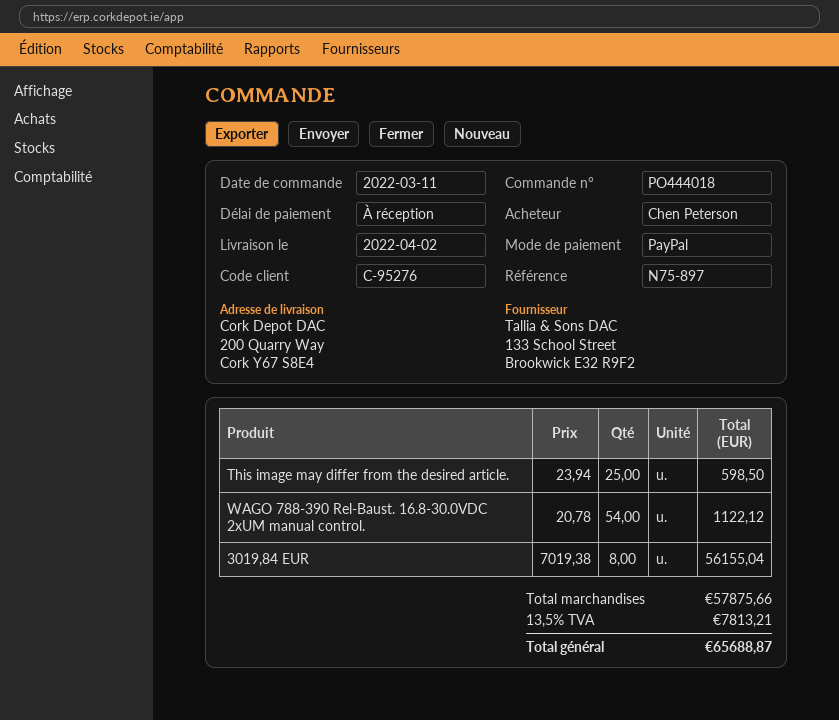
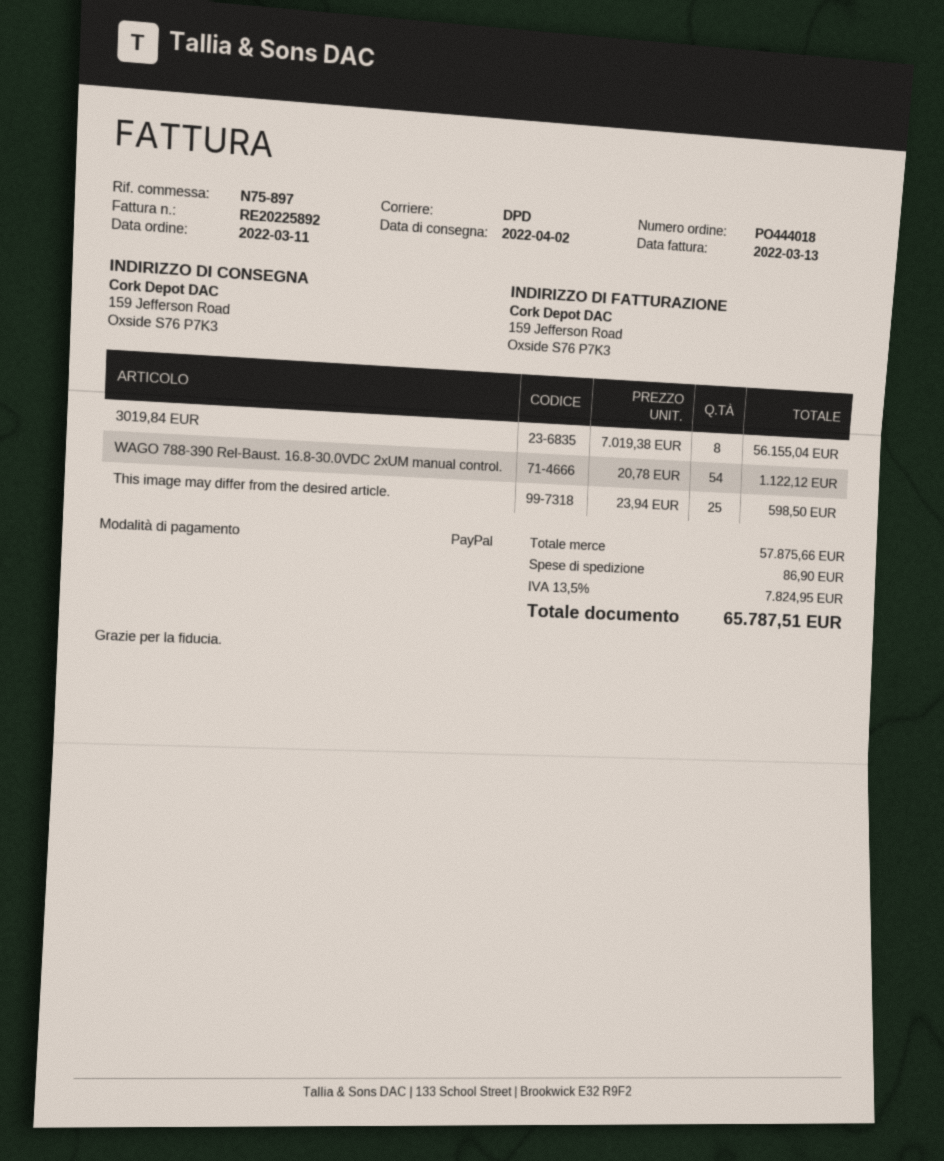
ship to: 200 Quarry Way, Cork Y67 S8E4 -> 159 Jefferson Road, Oxside S76 P7K3
shipping: none -> 86.90
tax: 13.5% = 7813.21 -> 13.5% = 7824.95
total: 65688.87 -> 65787.51

